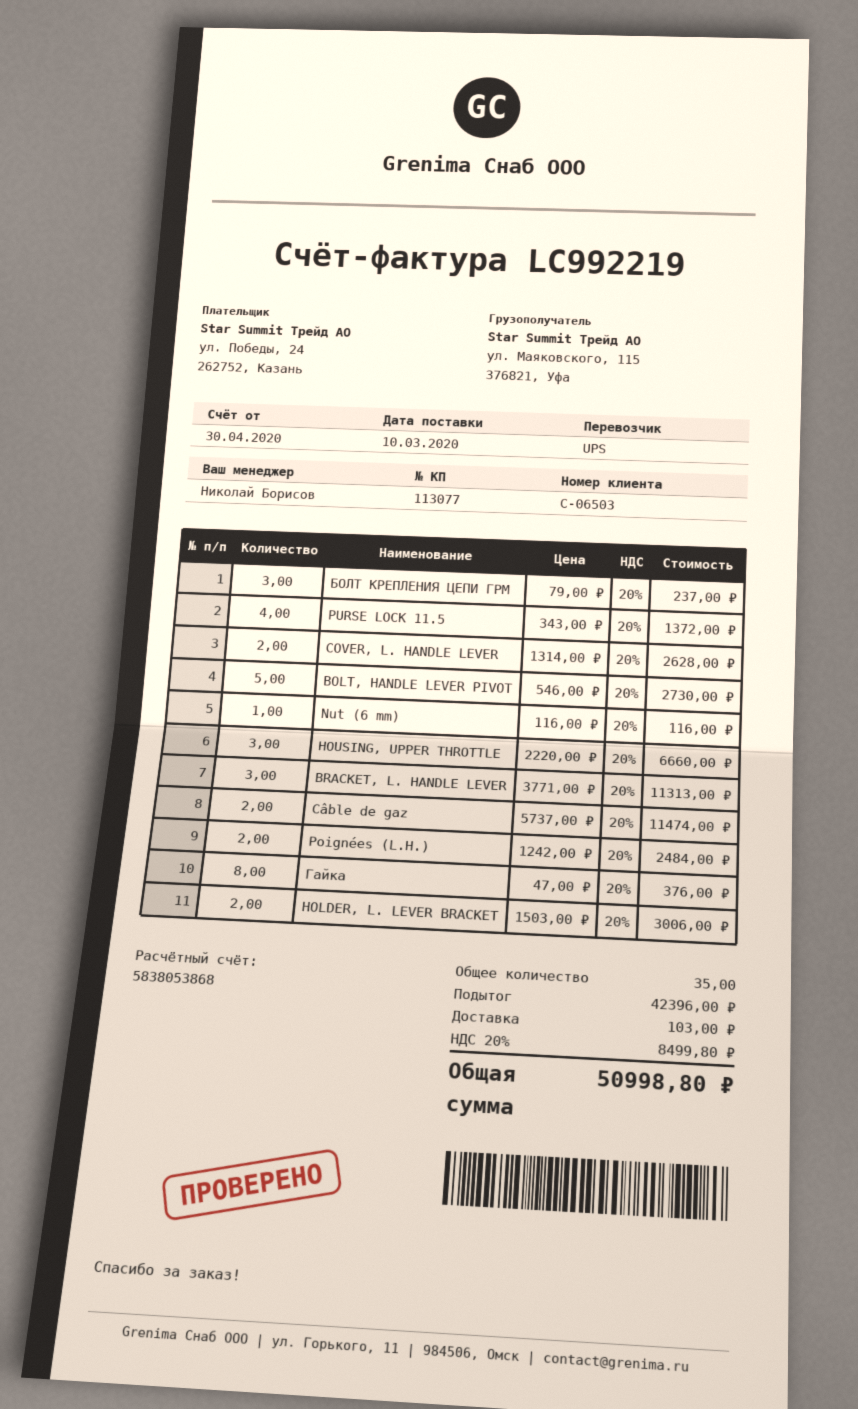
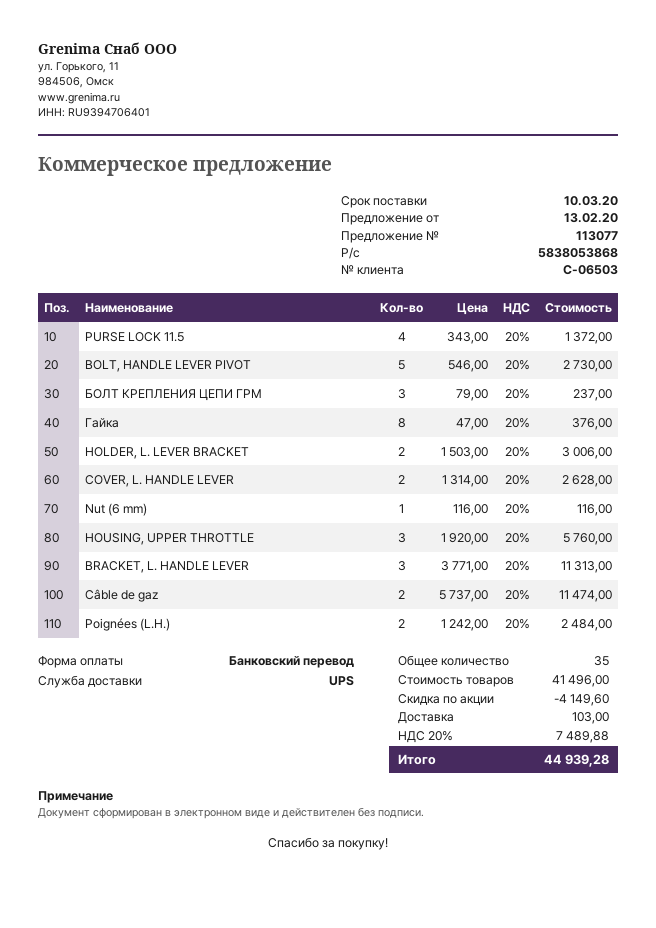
HOUSING, UPPER THROTTLE: 3 x 2220.00 = 6660.00 -> 3 x 1920.00 = 5760.00
subtotal: 42396.00 -> 41496.00
discount: none -> 4149.60
tax: 20% = 8499.80 -> 20% = 7489.88
total: 50998.80 -> 44939.28

